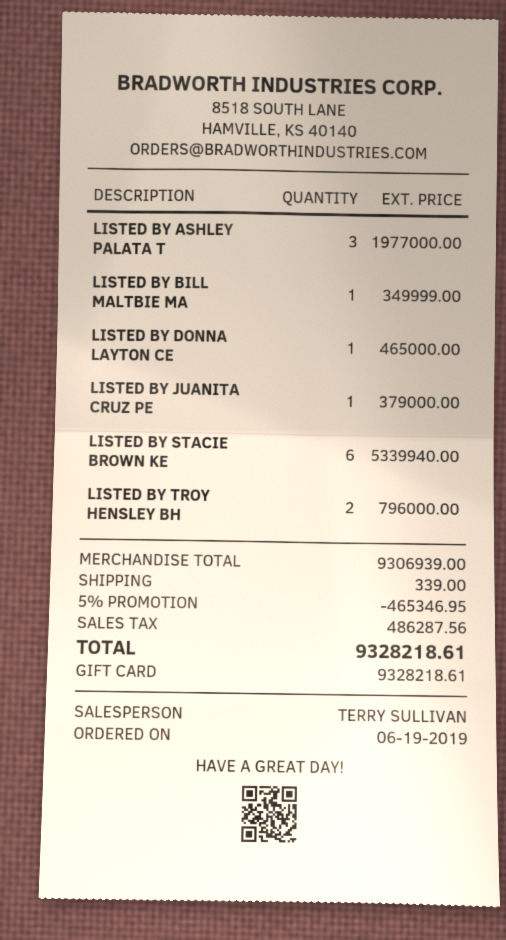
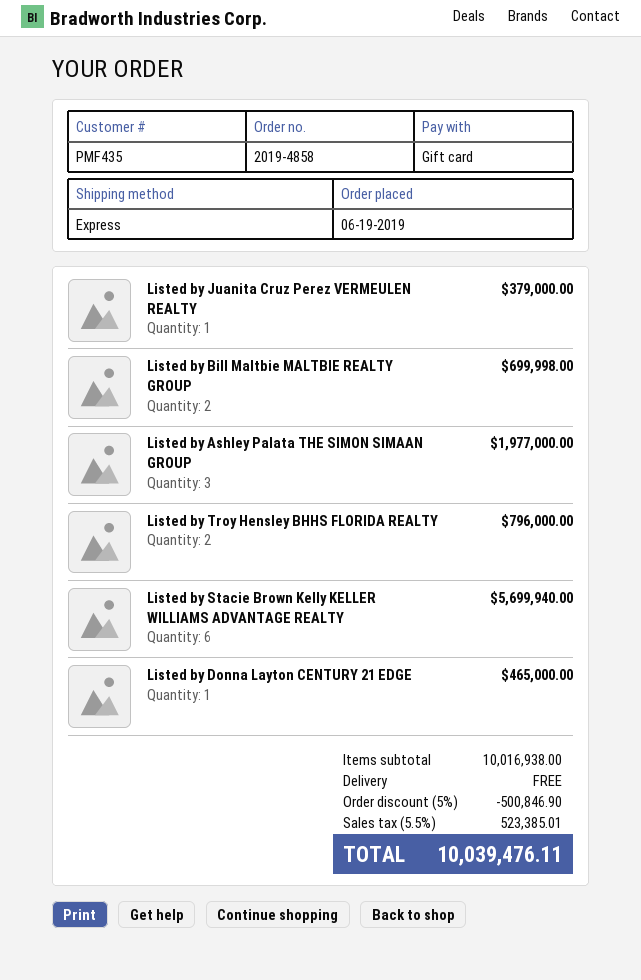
LISTED BY BILL MALTBIE MA: 1 for 349999.00 -> 2 for 699998.00
LISTED BY STACIE BROWN KE: 6 for 5339940.00 -> 6 for 5699940.00
subtotal: 9306939.00 -> 10016938.00
discount: 5% = 465346.95 -> 5% = 500846.90
shipping: 339.00 -> 0.00
tax: 486287.56 -> 523385.01
total: 9328218.61 -> 10039476.11

